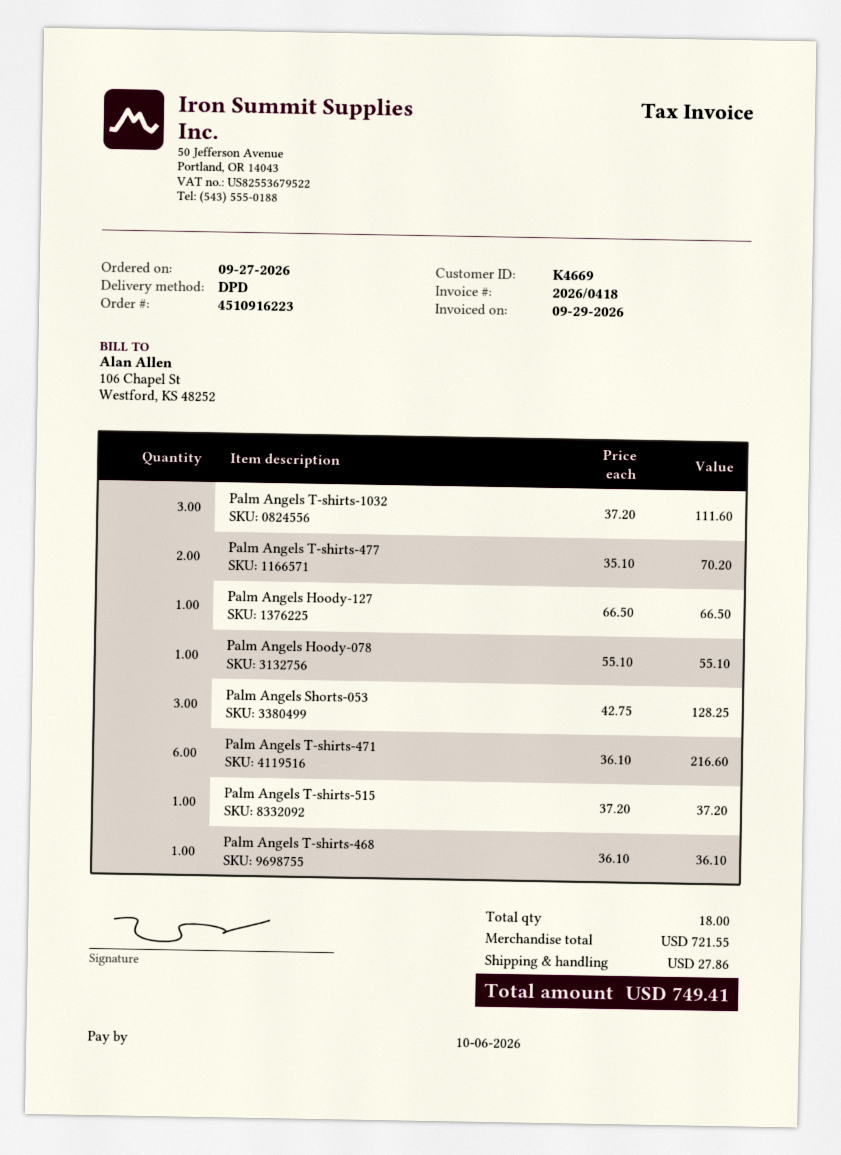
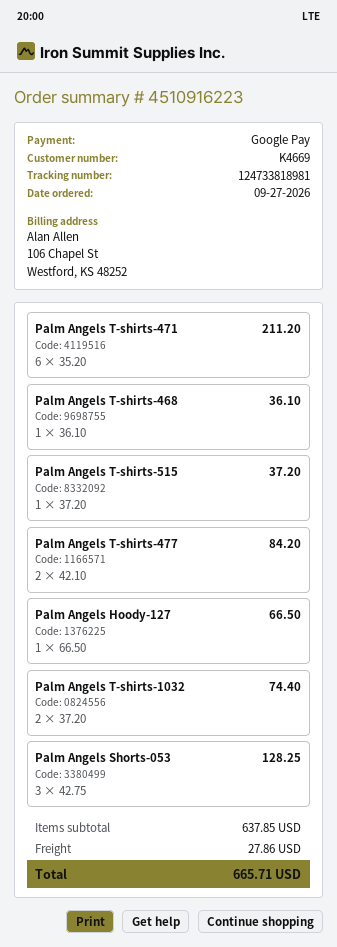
Palm Angels T-shirts-1032: 3 x 37.20 = 111.60 -> 2 x 37.20 = 74.40
Palm Angels T-shirts-477: 2 x 35.10 = 70.20 -> 2 x 42.10 = 84.20
Palm Angels Hoody-078: 1 x 55.10 = 55.10 -> none
Palm Angels T-shirts-471: 6 x 36.10 = 216.60 -> 6 x 35.20 = 211.20
subtotal: 721.55 -> 637.85
total: 749.41 -> 665.71

